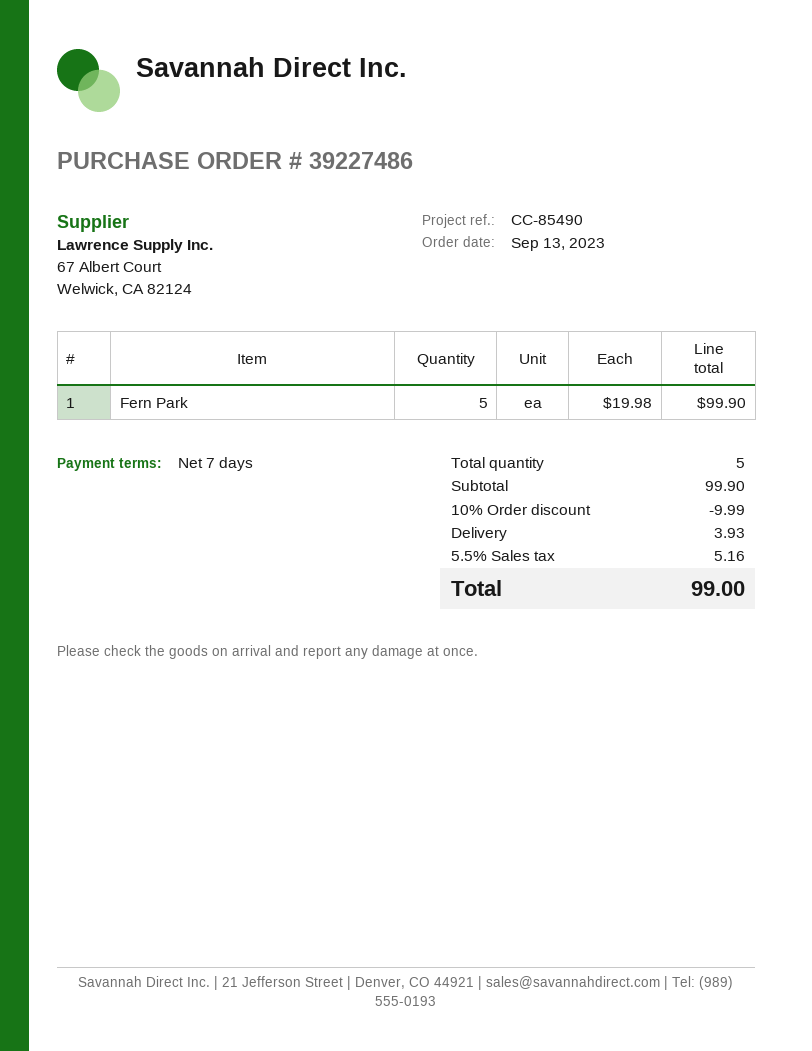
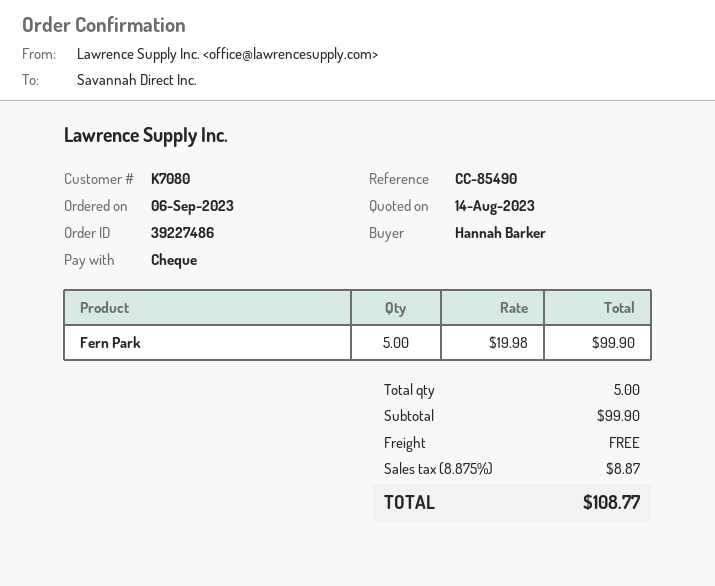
order date: 2023-09-13 -> 2023-09-06
discount: 10% = 9.99 -> none
shipping: 3.93 -> 0.00
tax: 5.5% = 5.16 -> 8.875% = 8.87
total: 99.00 -> 108.77

